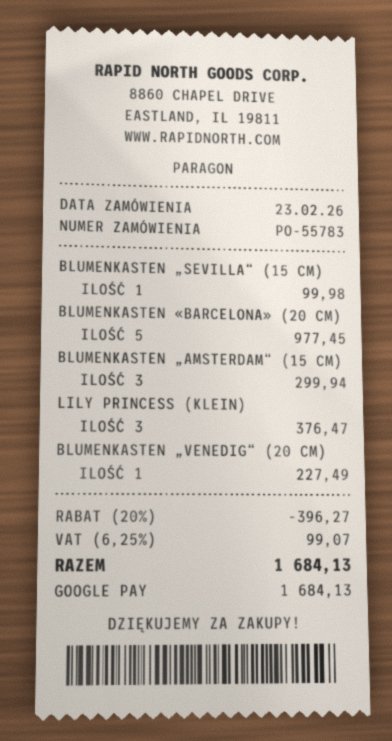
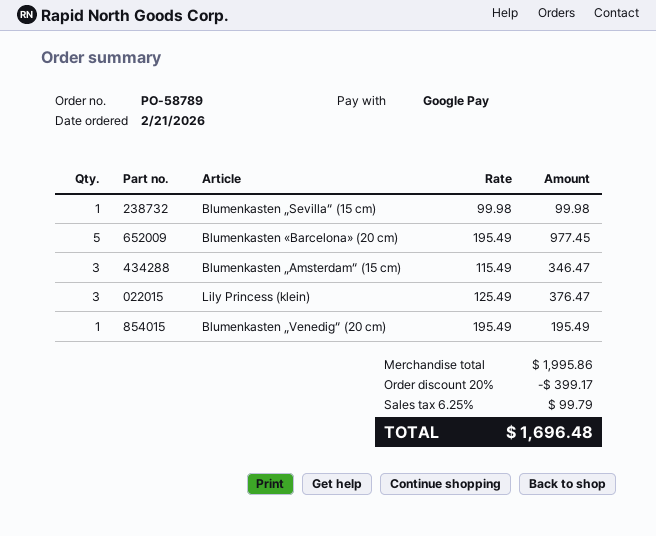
order number: PO-55783 -> PO-58789
order date: 2026-02-23 -> 2026-02-21
BLUMENKASTEN „AMSTERDAM“ (15 CM): 3 for 299.94 -> 3 for 346.47
BLUMENKASTEN „VENEDIG“ (20 CM): 1 for 227.49 -> 1 for 195.49
discount: 20% = 396.27 -> 20% = 399.17
tax: 6.25% = 99.07 -> 6.25% = 99.79
total: 1684.13 -> 1696.48

